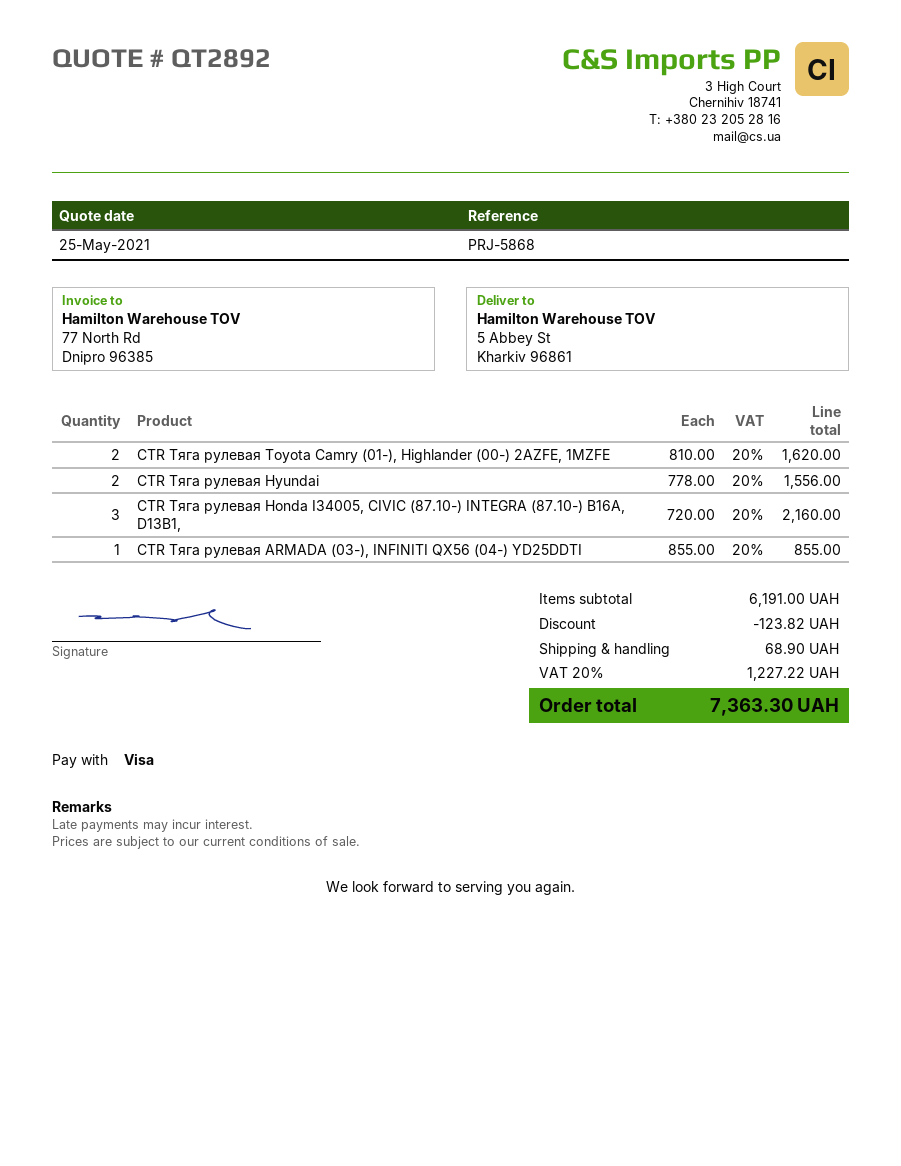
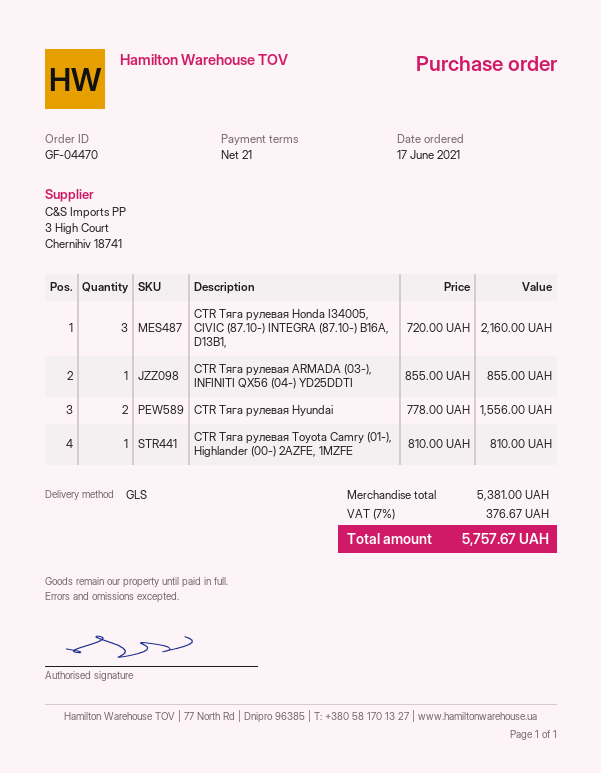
CTR Тяга рулевая Toyota Camry (01-), Highlander (00-) 2AZFE, 1MZFE: 2 x 810.00 = 1620.00 -> 1 x 810.00 = 810.00
subtotal: 6191.00 -> 5381.00
discount: 123.82 -> none
shipping: 68.90 -> none
tax: 20% = 1227.22 -> 7% = 376.67
total: 7363.30 -> 5757.67

